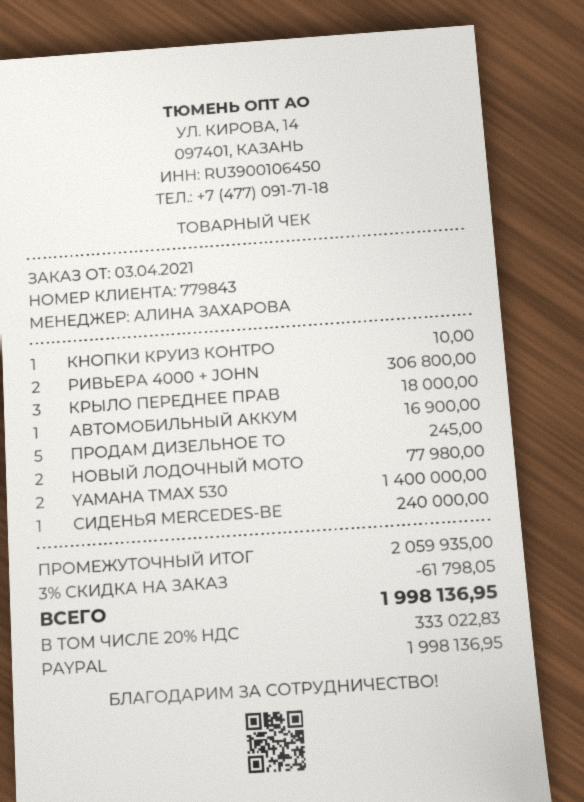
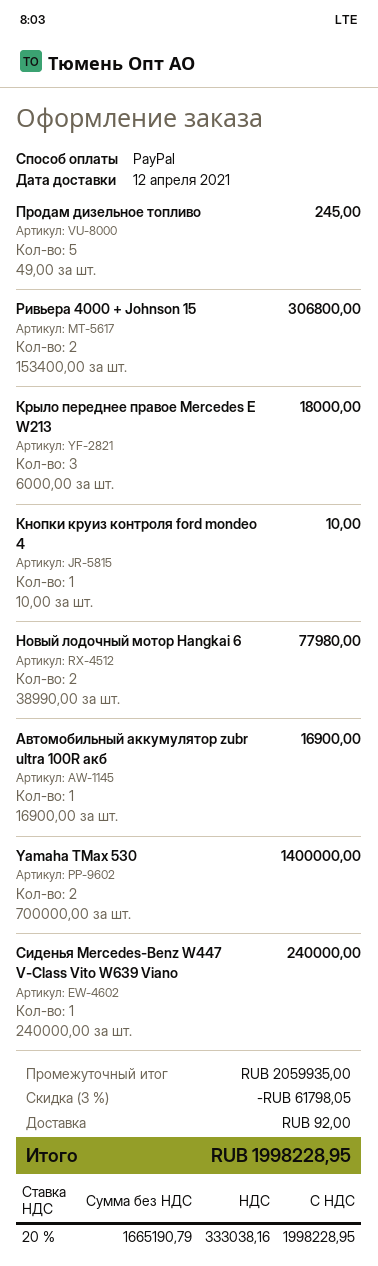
shipping: none -> 92.00
tax: 20% = 333022.83 -> 20% = 333038.16
total: 1998136.95 -> 1998228.95

